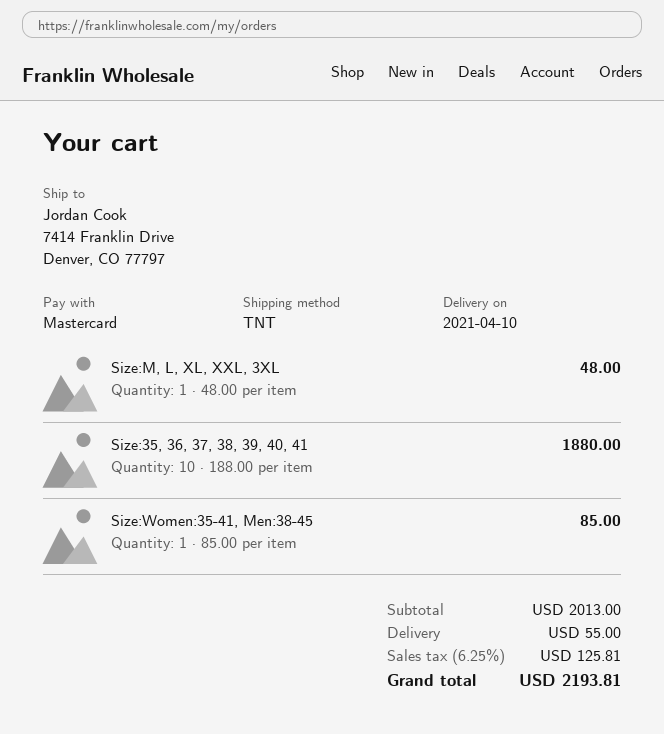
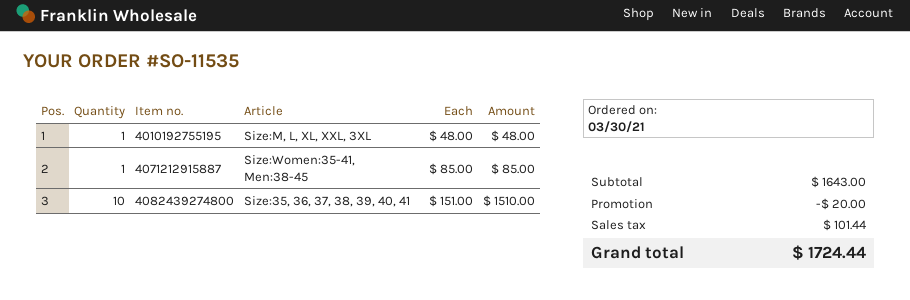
Size:35, 36, 37, 38, 39, 40, 41: 10 x 188.00 = 1880.00 -> 10 x 151.00 = 1510.00
subtotal: 2013.00 -> 1643.00
discount: none -> 20.00
shipping: 55.00 -> none
tax: 125.81 -> 101.44
total: 2193.81 -> 1724.44

